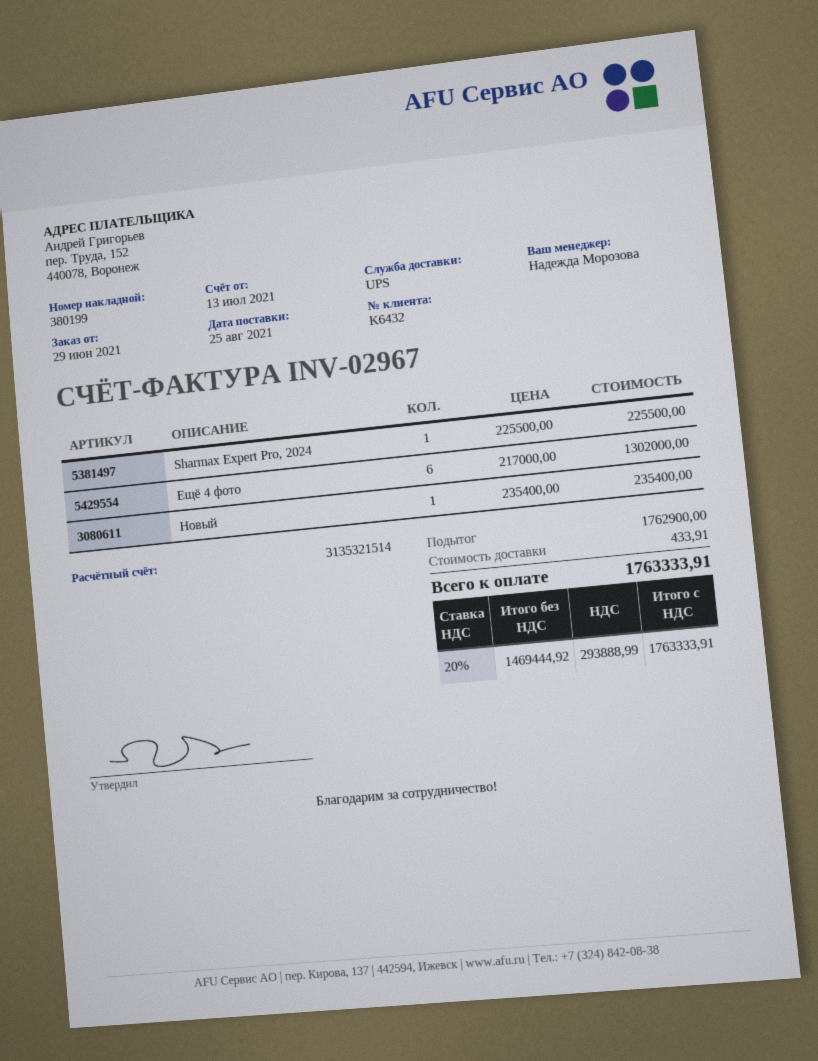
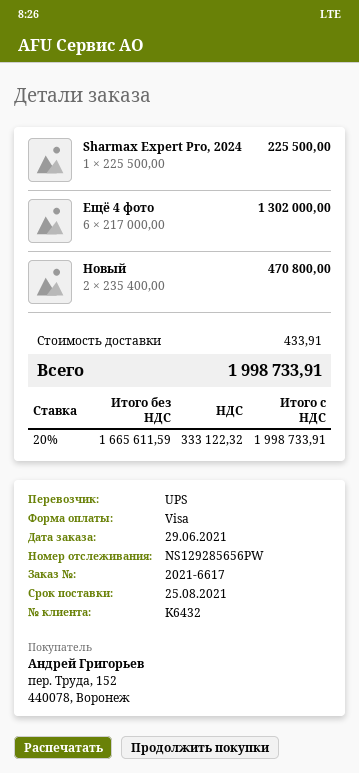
Новый: 1 x 235400.00 = 235400.00 -> 2 x 235400.00 = 470800.00
net: 1469444.92 -> 1665611.59
tax: 20% = 293888.99 -> 20% = 333122.32
total: 1763333.91 -> 1998733.91

